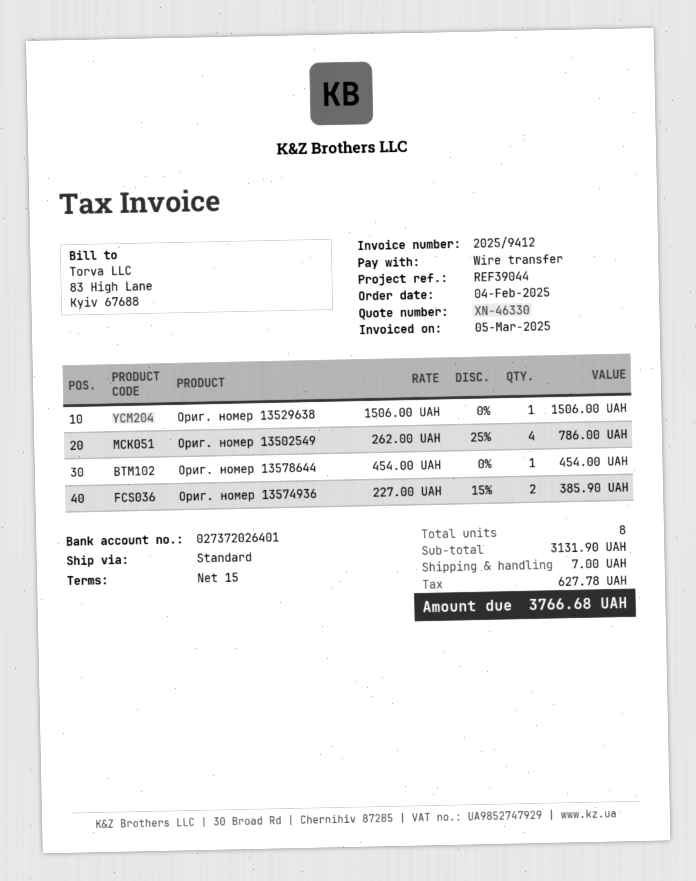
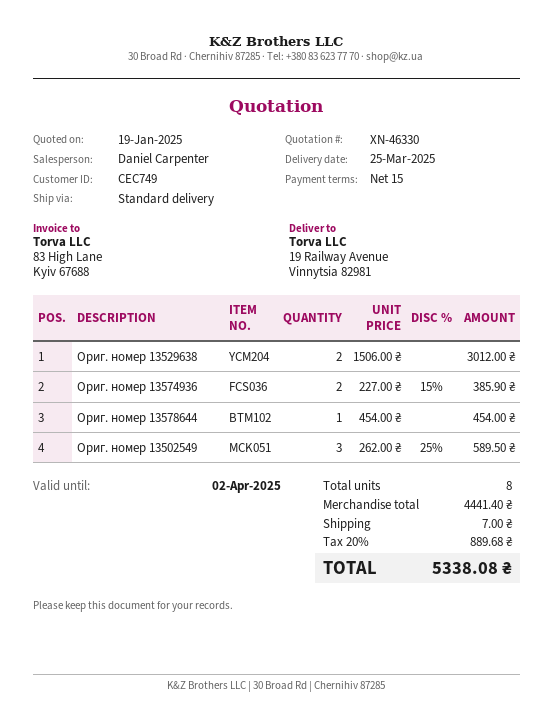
Ориг. номер 13529638: 1 x 1506.00 = 1506.00 -> 2 x 1506.00 = 3012.00
Ориг. номер 13502549: 4 x 262.00 - 25% = 786.00 -> 3 x 262.00 - 25% = 589.50
subtotal: 3131.90 -> 4441.40
tax: 627.78 -> 889.68
total: 3766.68 -> 5338.08

